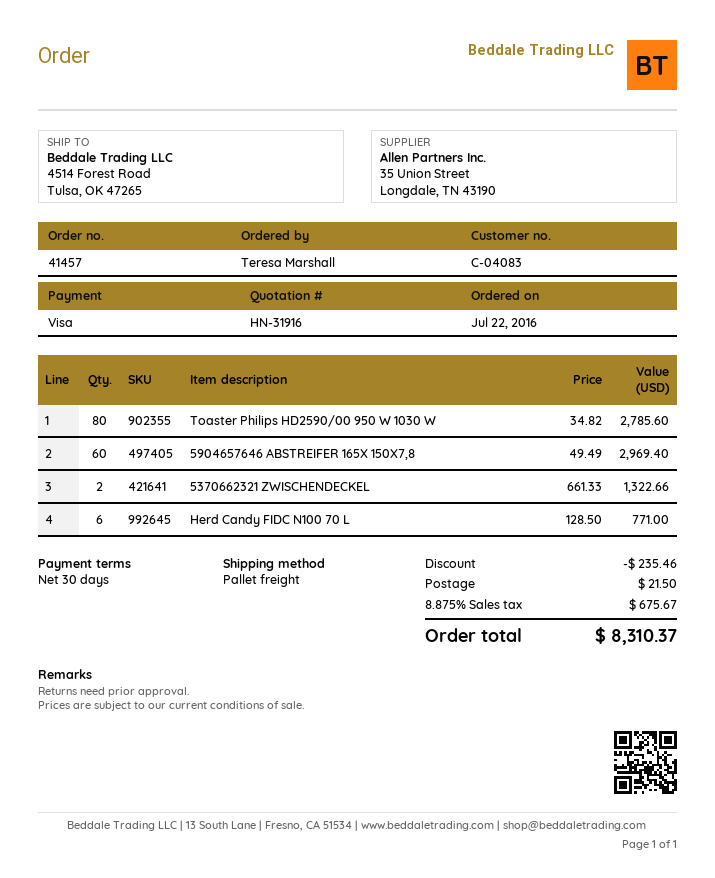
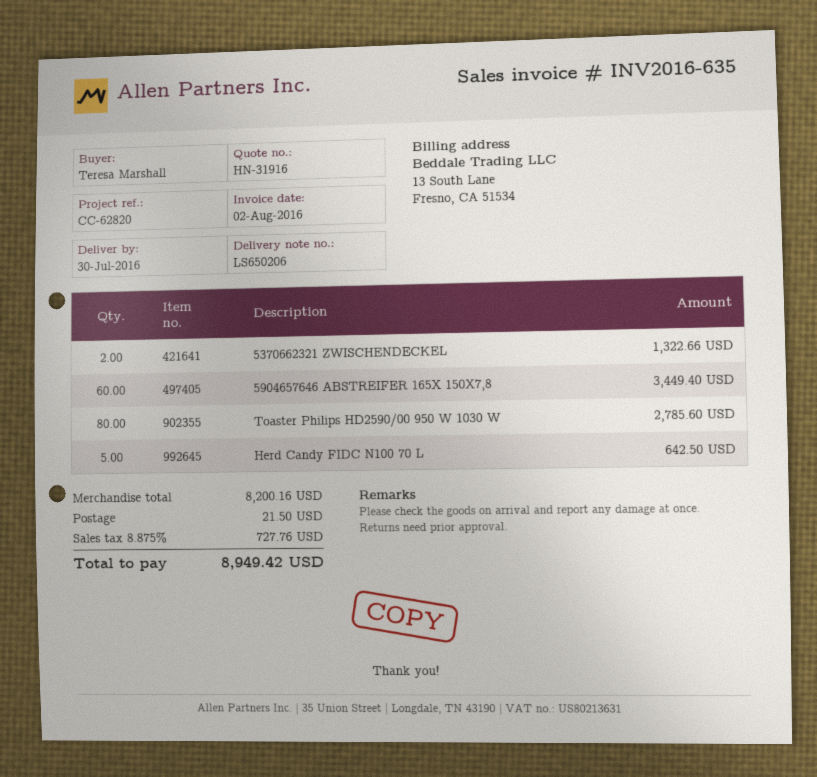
5904657646 ABSTREIFER 165X 150X7,8: 60 for 2969.40 -> 60 for 3449.40
Herd Candy FIDC N100 70 L: 6 for 771.00 -> 5 for 642.50
discount: 235.46 -> none
tax: 8.875% = 675.67 -> 8.875% = 727.76
total: 8310.37 -> 8949.42

